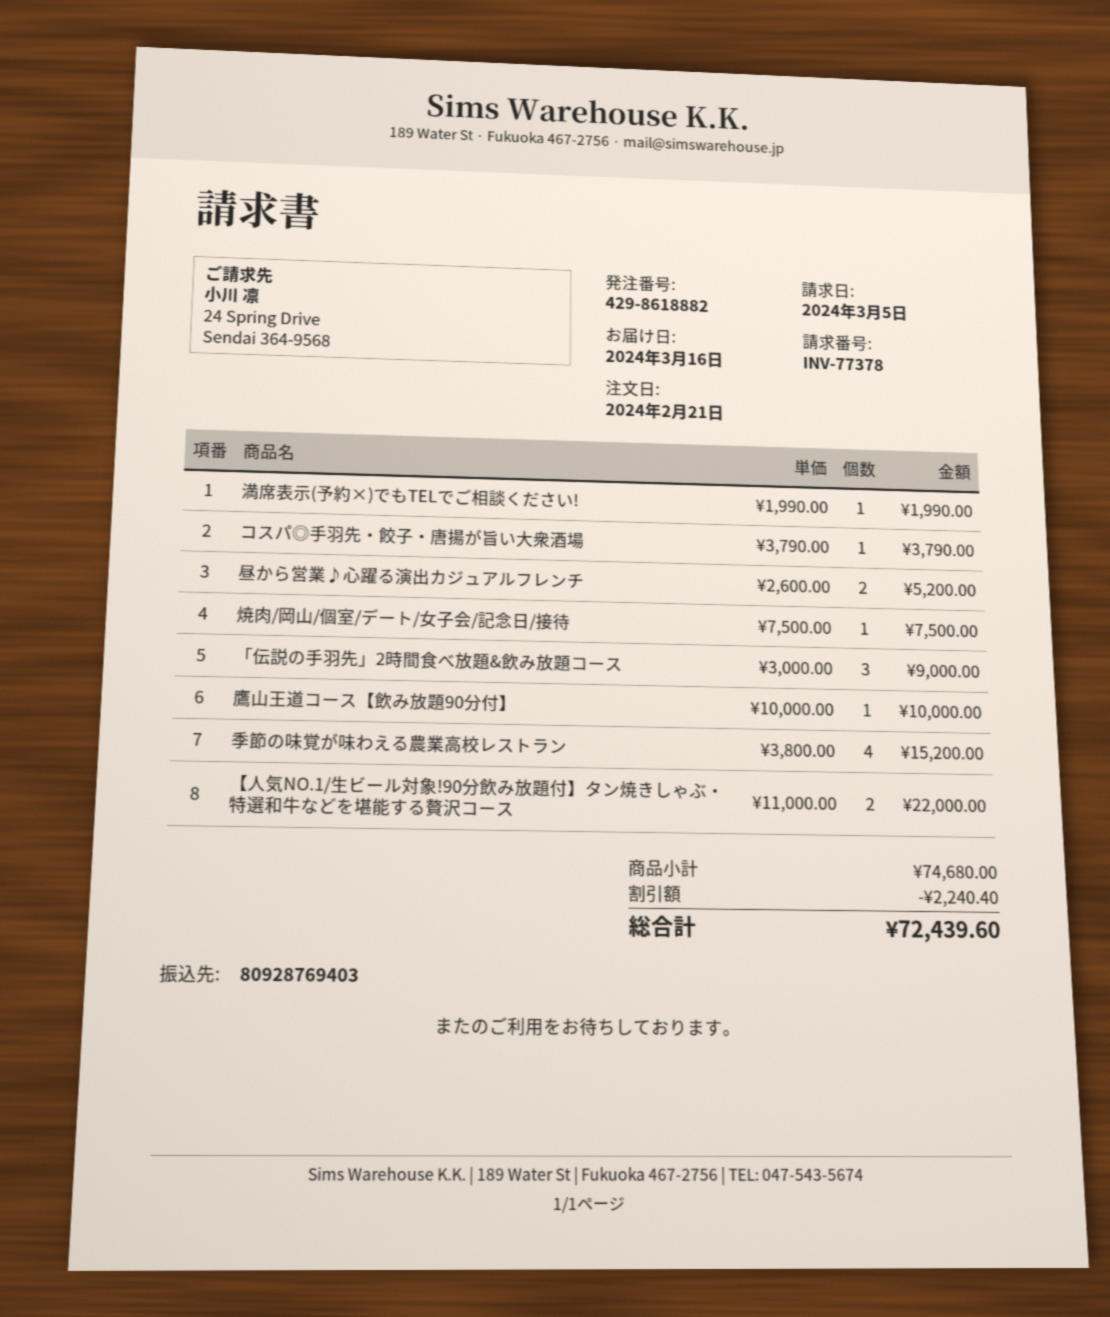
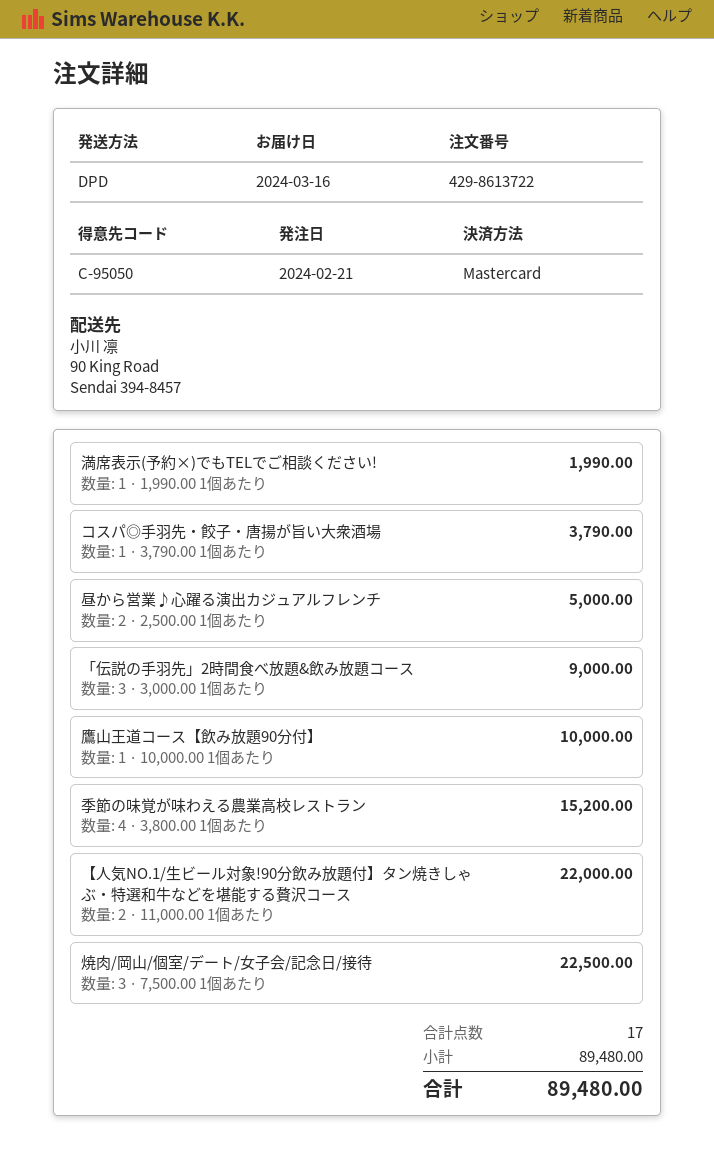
order number: 429-8618882 -> 429-8613722
昼から営業♪心躍る演出カジュアルフレンチ: 2 x 2600.00 = 5200.00 -> 2 x 2500.00 = 5000.00
焼肉/岡山/個室/デート/女子会/記念日/接待: 1 x 7500.00 = 7500.00 -> 3 x 7500.00 = 22500.00
subtotal: 74680.00 -> 89480.00
discount: 2240.40 -> none
total: 72439.60 -> 89480.00

